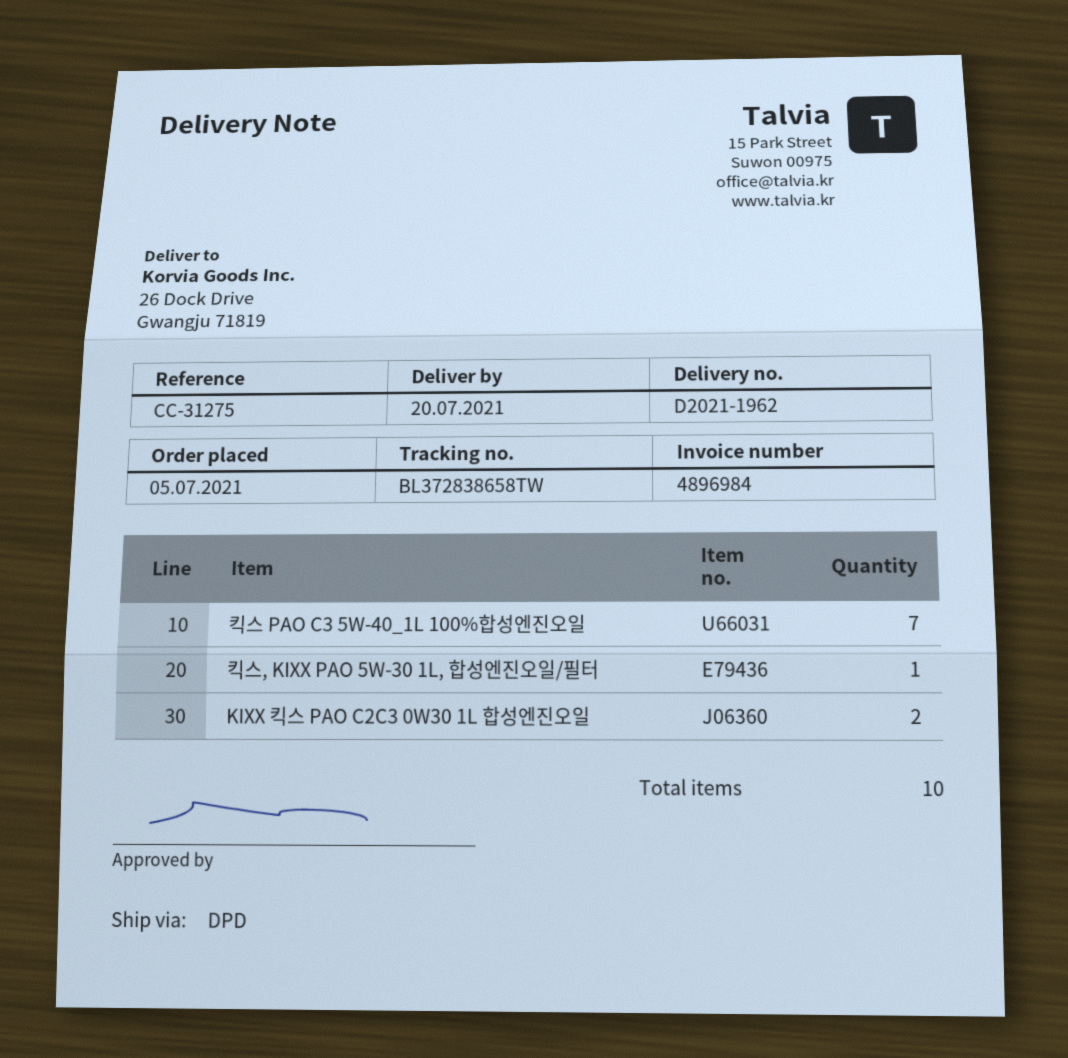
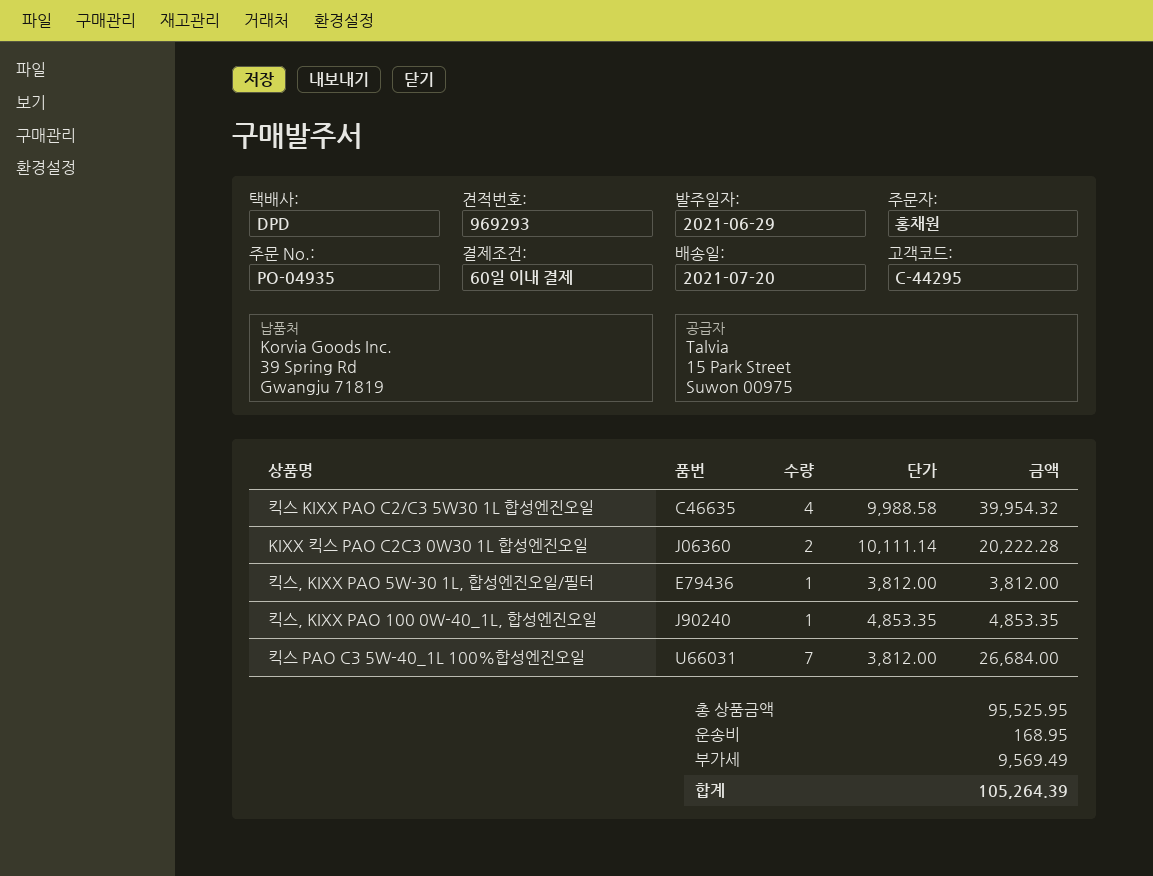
order date: 2021-07-05 -> 2021-06-29
ship to: 26 Dock Drive, Gwangju 71819 -> 39 Spring Rd, Gwangju 71819
킥스 KIXX PAO C2/C3 5W30 1L 합성엔진오일: none -> 4
킥스, KIXX PAO 100 0W-40_1L, 합성엔진오일: none -> 1

